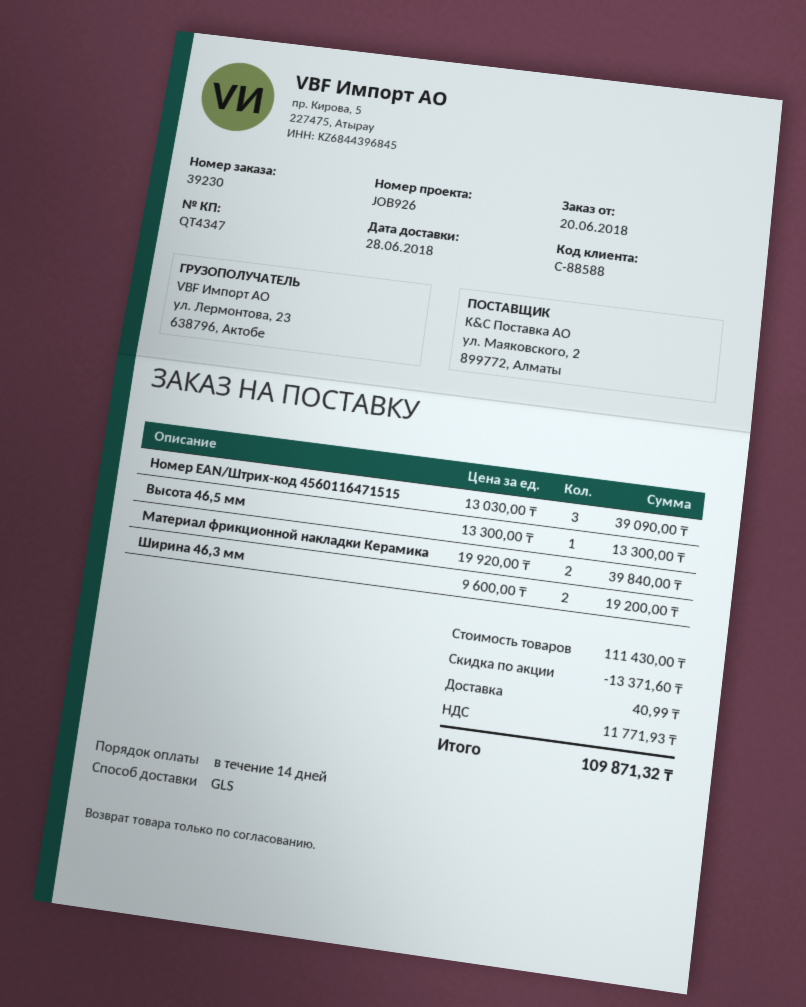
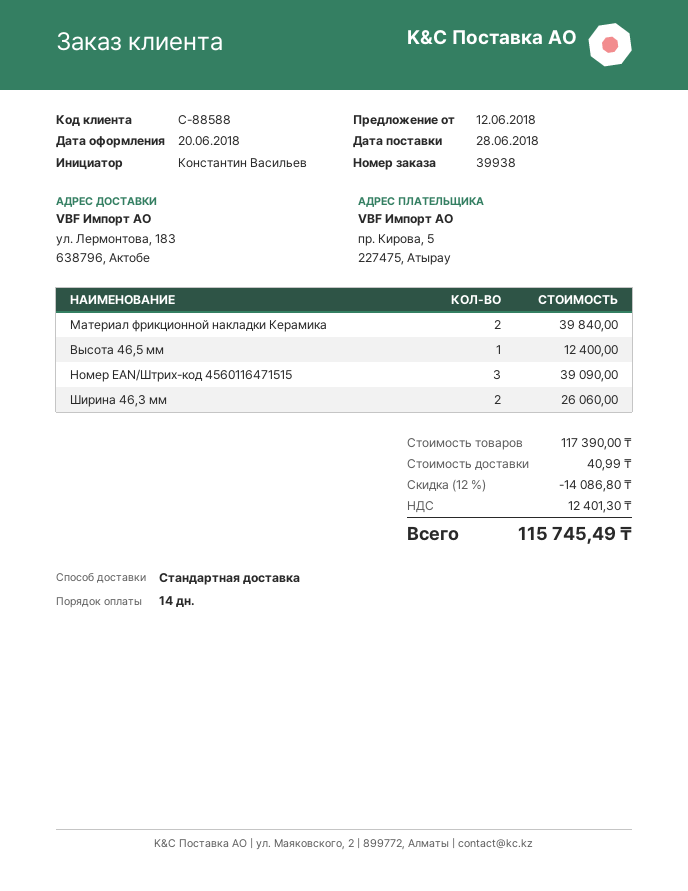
order number: 39230 -> 39938
shipping method: GLS -> standard
ship to: ул. Лермонтова, 23, 638796, Актобе -> ул. Лермонтова, 183, 638796, Актобе
Высота 46,5 мм: 1 for 13300.00 -> 1 for 12400.00
Ширина 46,3 мм: 2 for 19200.00 -> 2 for 26060.00
subtotal: 111430.00 -> 117390.00
discount: 13371.60 -> 14086.80
tax: 11771.93 -> 12401.30
total: 109871.32 -> 115745.49

